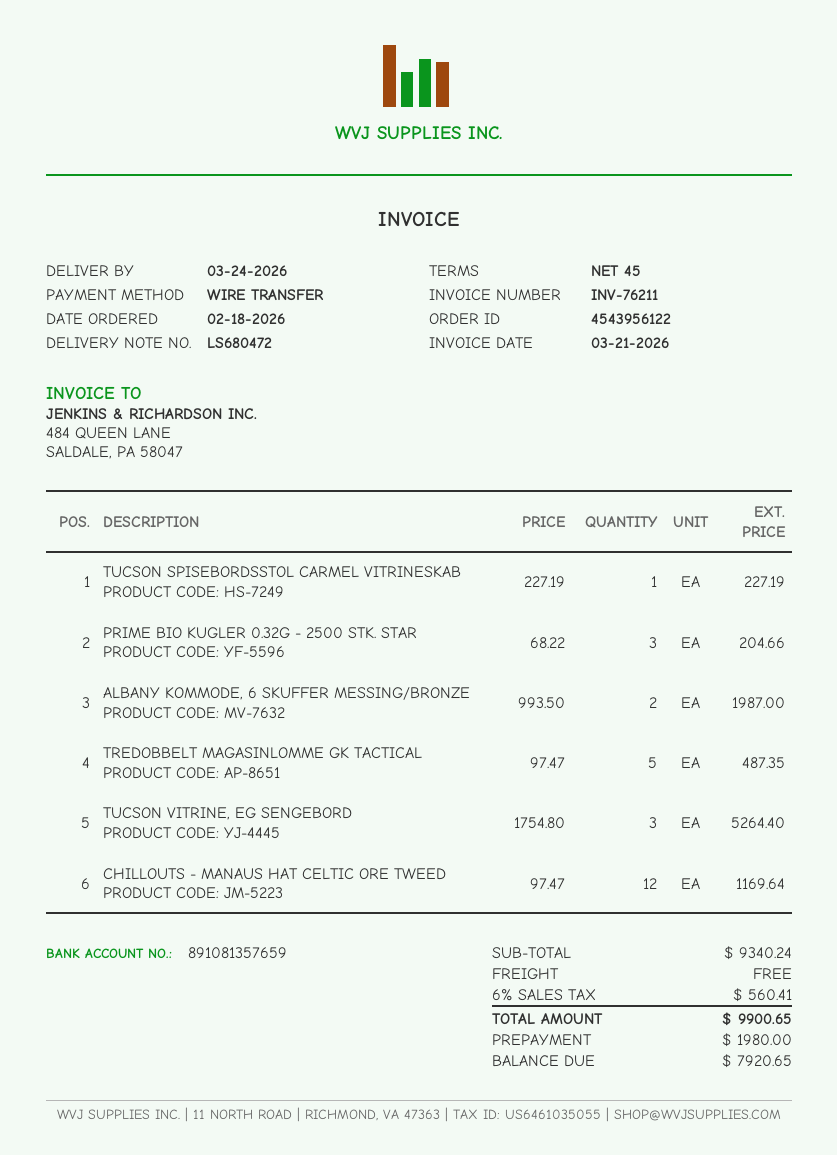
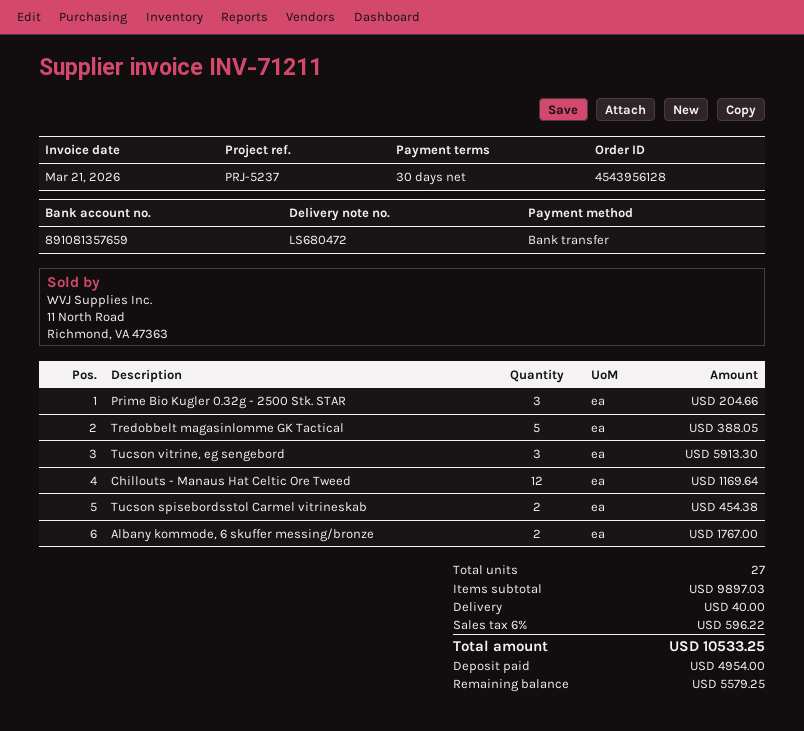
order number: 4543956122 -> 4543956128
invoice number: INV-76211 -> INV-71211
payment terms: 45 days -> 30 days
TUCSON SPISEBORDSSTOL CARMEL VITRINESKAB: 1 for 227.19 -> 2 for 454.38
ALBANY KOMMODE, 6 SKUFFER MESSING/BRONZE: 2 for 1987.00 -> 2 for 1767.00
TREDOBBELT MAGASINLOMME GK TACTICAL: 5 for 487.35 -> 5 for 388.05
TUCSON VITRINE, EG SENGEBORD: 3 for 5264.40 -> 3 for 5913.30
subtotal: 9340.24 -> 9897.03
shipping: 0.00 -> 40.00
tax: 6% = 560.41 -> 6% = 596.22
total: 9900.65 -> 10533.25
deposit: 1980.00 -> 4954.00
balance: 7920.65 -> 5579.25

